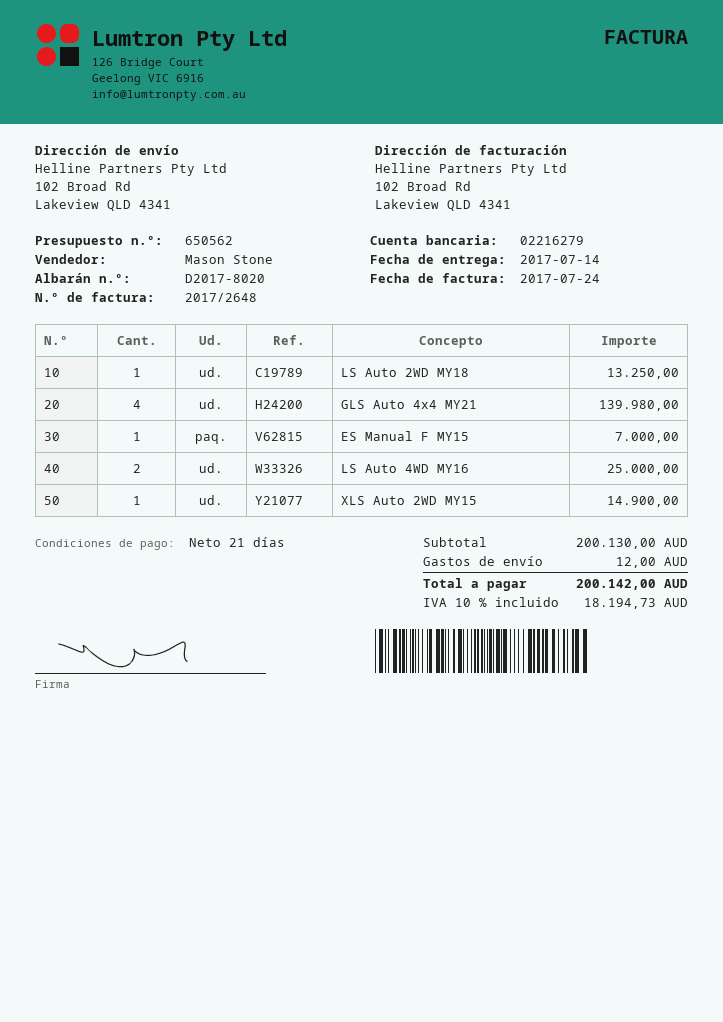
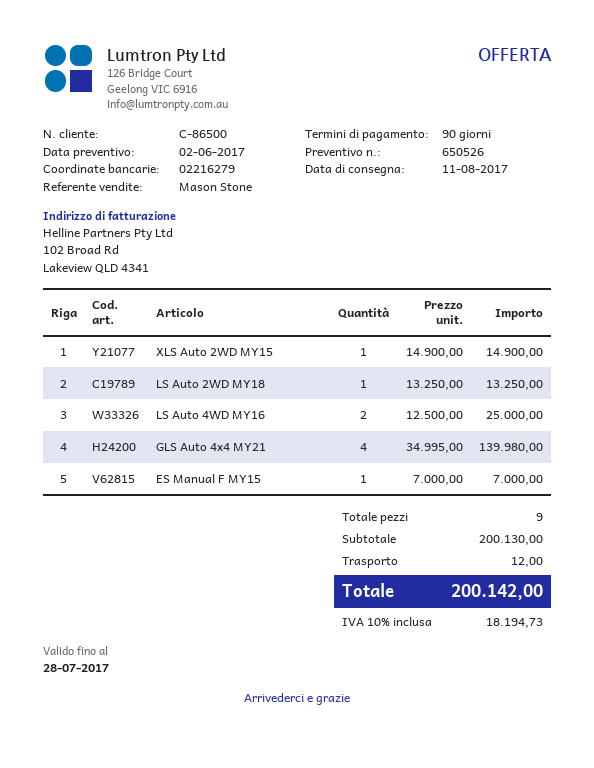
quote number: 650562 -> 650526
delivery date: 2017-07-14 -> 2017-08-11
payment terms: 21 days -> 90 days

